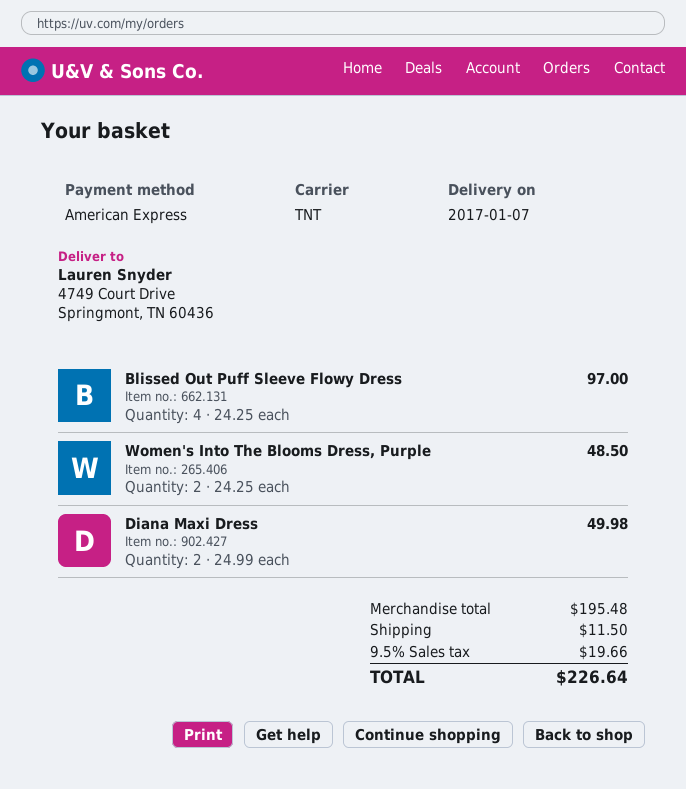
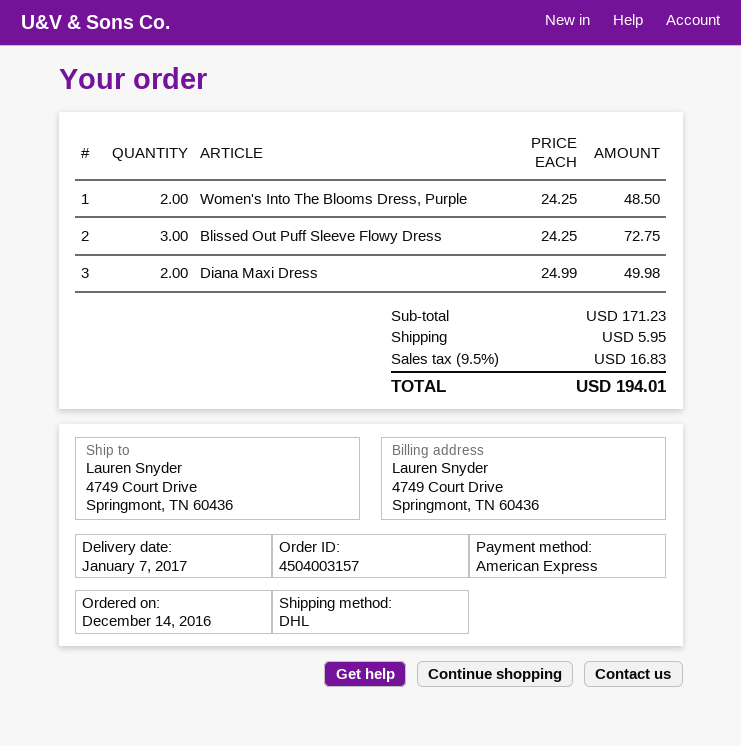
shipping method: TNT -> DHL
Blissed Out Puff Sleeve Flowy Dress: 4 x 24.25 = 97.00 -> 3 x 24.25 = 72.75
subtotal: 195.48 -> 171.23
shipping: 11.50 -> 5.95
tax: 9.5% = 19.66 -> 9.5% = 16.83
total: 226.64 -> 194.01

